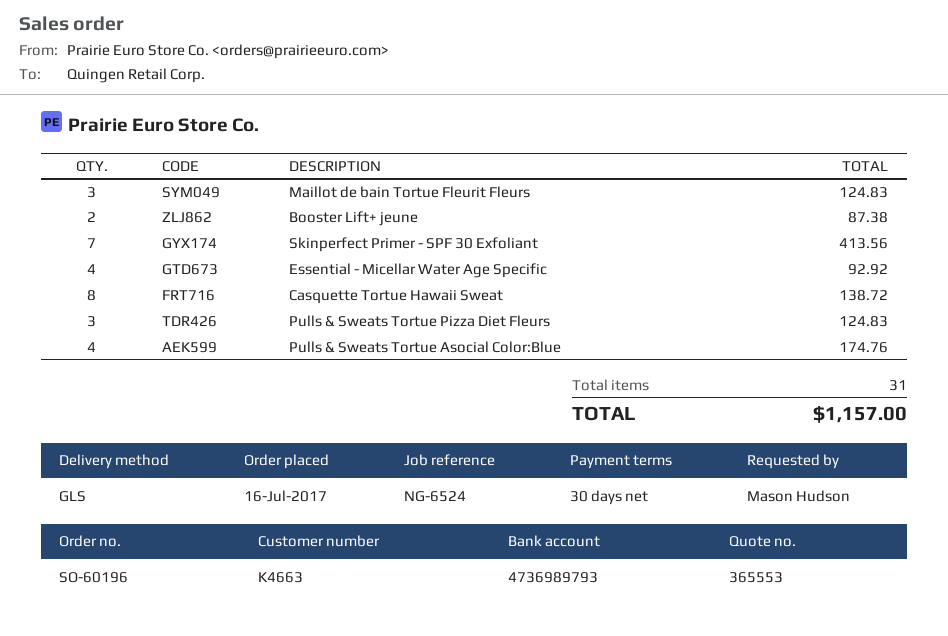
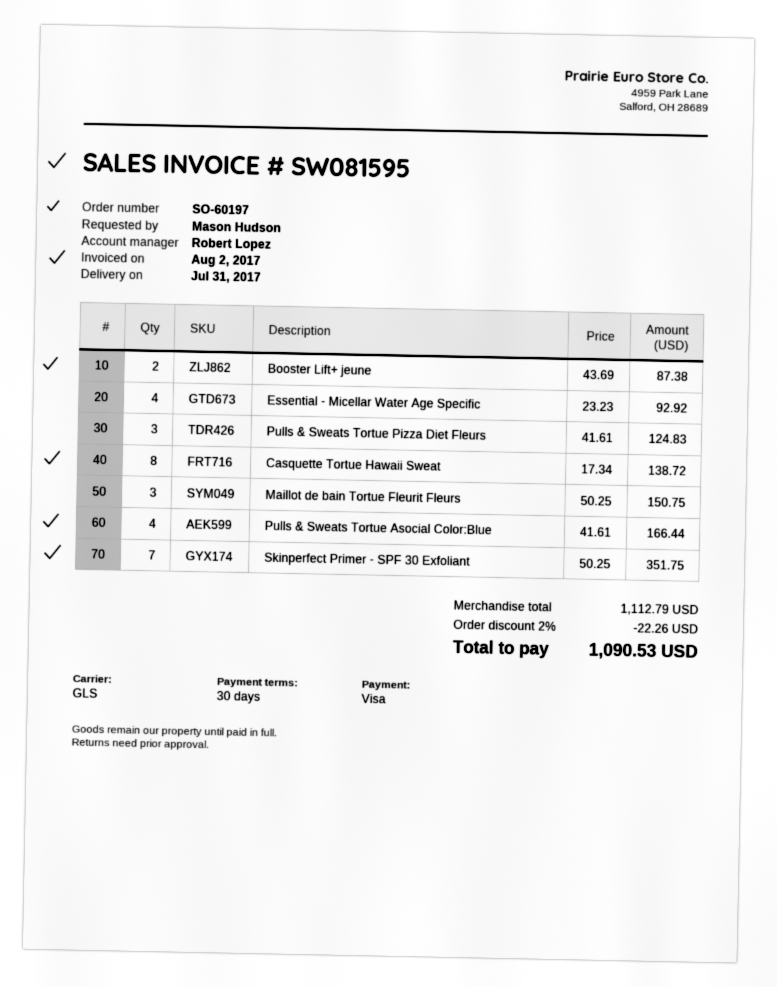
order number: SO-60196 -> SO-60197
Maillot de bain Tortue Fleurit Fleurs: 3 for 124.83 -> 3 for 150.75
Skinperfect Primer - SPF 30 Exfoliant: 7 for 413.56 -> 7 for 351.75
Pulls & Sweats Tortue Asocial Color:Blue: 4 for 174.76 -> 4 for 166.44
discount: none -> 2% = 22.26
total: 1157.00 -> 1090.53

